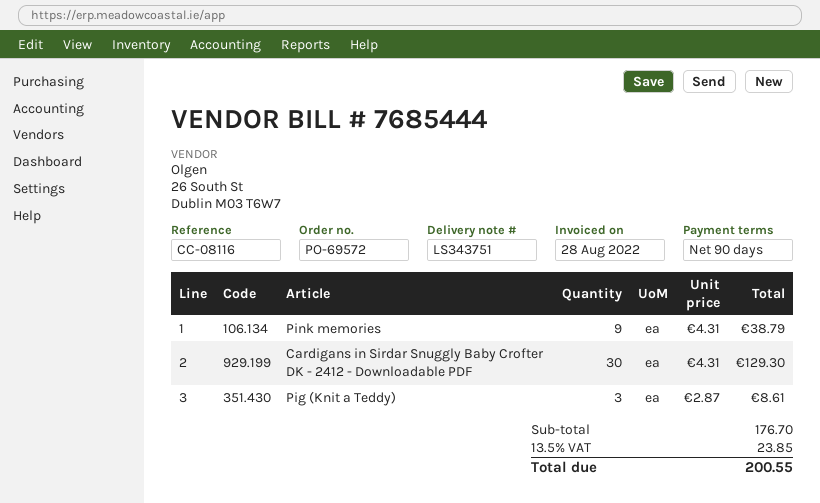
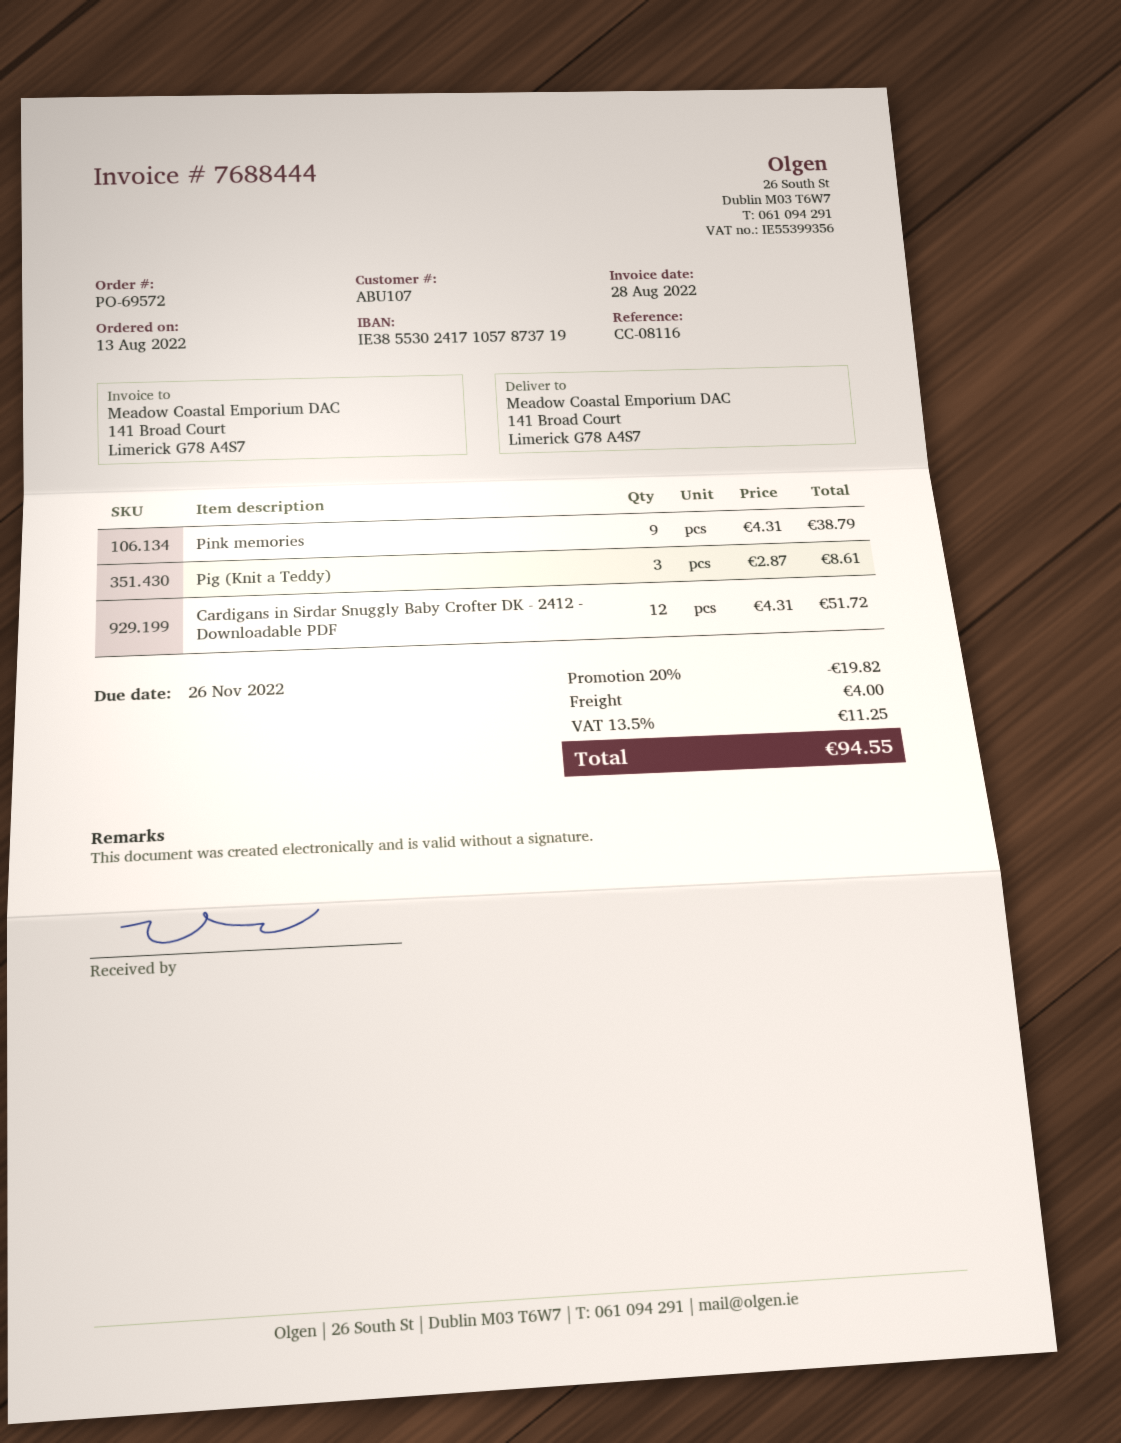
invoice number: 7685444 -> 7688444
Cardigans in Sirdar Snuggly Baby Crofter DK - 2412 - Downloadable PDF: 30 x 4.31 = 129.30 -> 12 x 4.31 = 51.72
discount: none -> 20% = 19.82
shipping: none -> 4.00
tax: 13.5% = 23.85 -> 13.5% = 11.25
total: 200.55 -> 94.55

